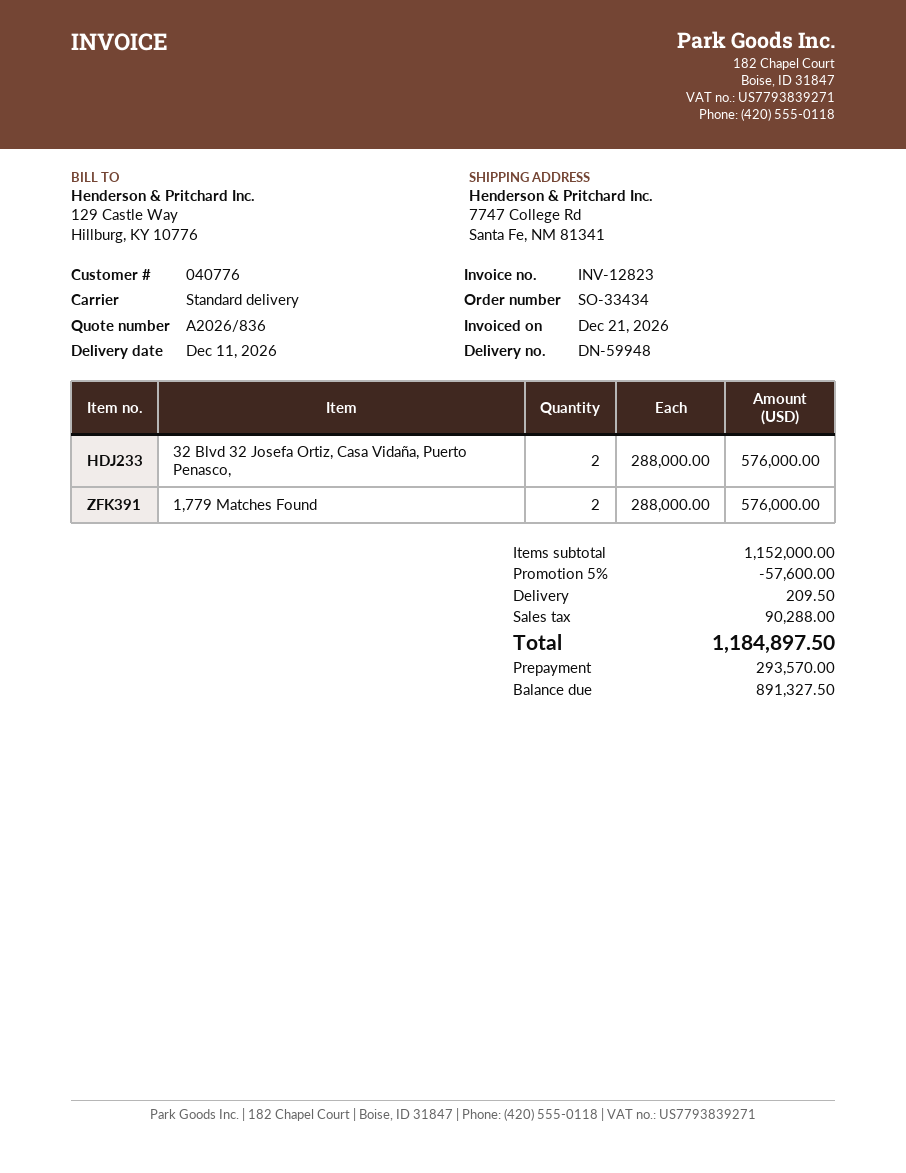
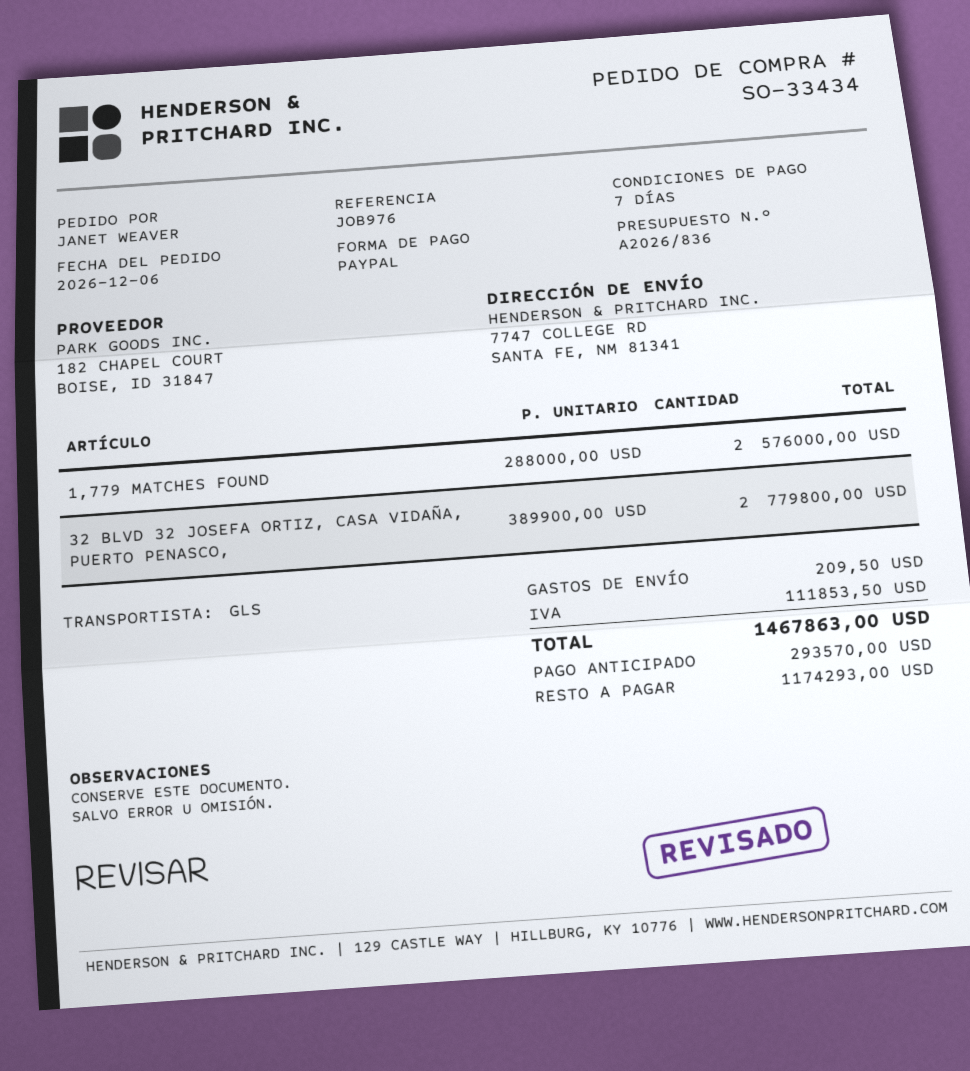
shipping method: standard -> GLS
32 Blvd 32 Josefa Ortiz, Casa Vidaña, Puerto Penasco,: 2 x 288000.00 = 576000.00 -> 2 x 389900.00 = 779800.00
discount: 5% = 57600.00 -> none
tax: 90288.00 -> 111853.50
total: 1184897.50 -> 1467863.00
balance: 891327.50 -> 1174293.00

